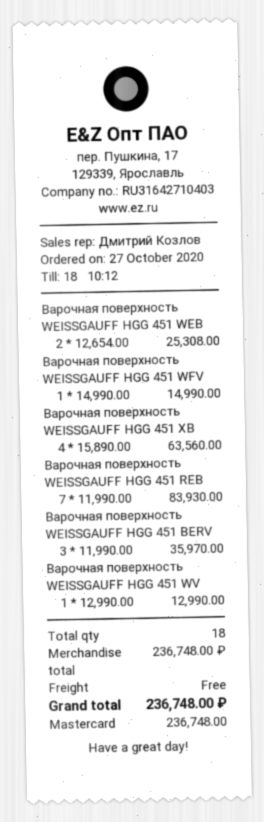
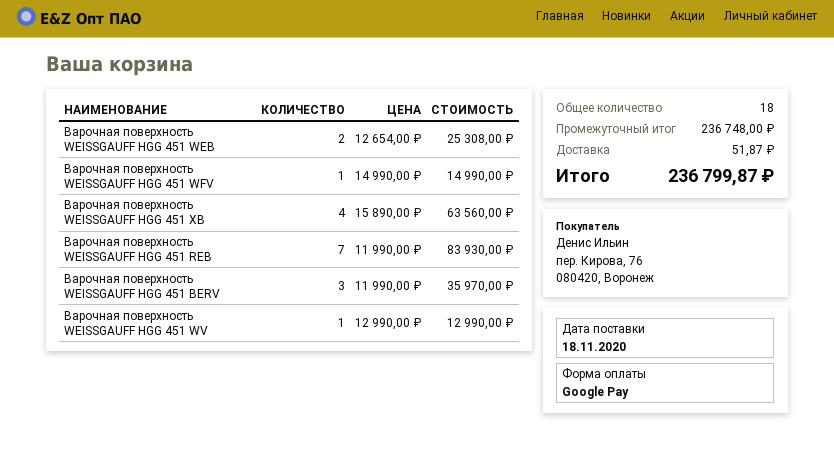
payment method: Mastercard -> Google Pay
shipping: 0.00 -> 51.87
total: 236748.00 -> 236799.87

